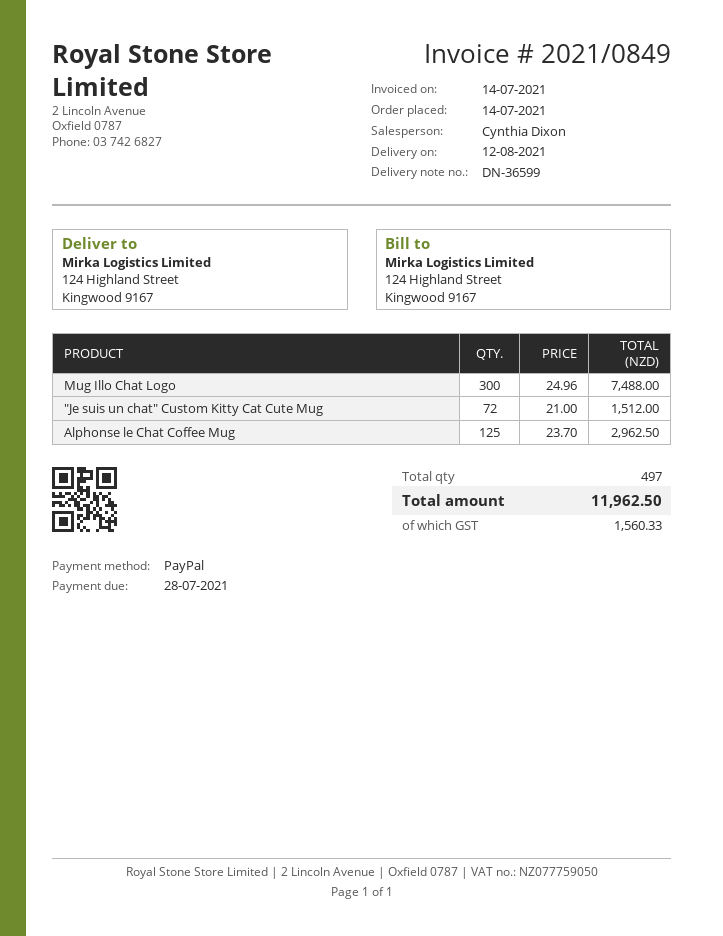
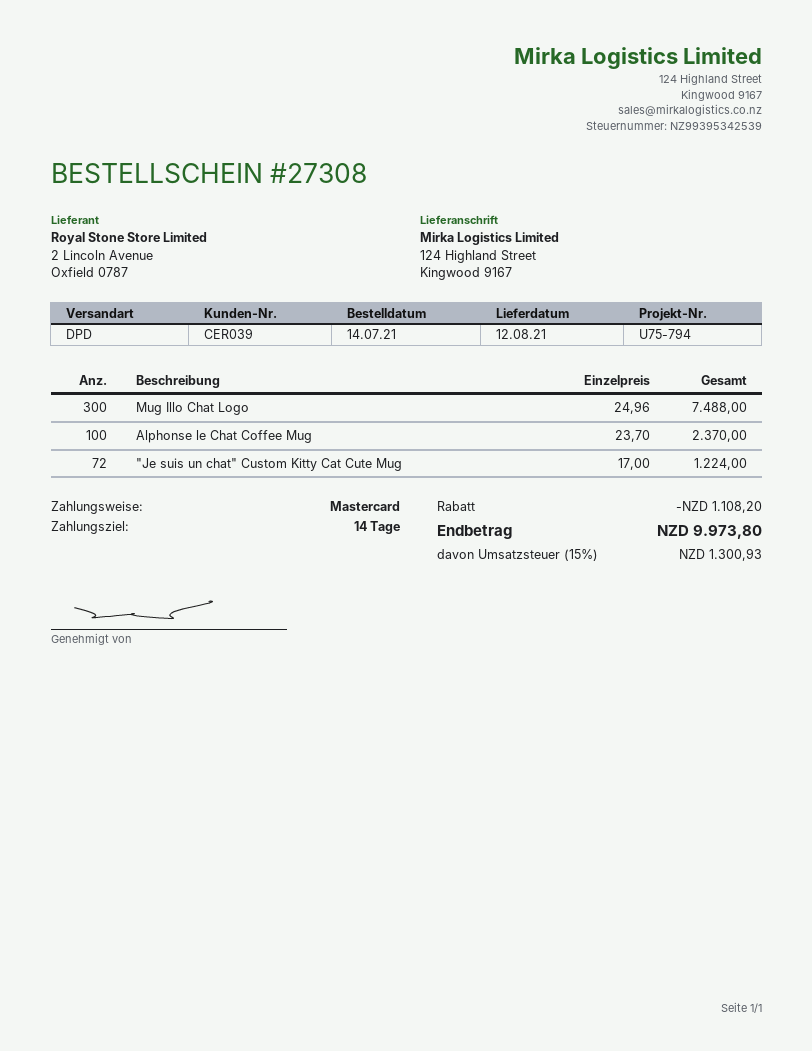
payment method: PayPal -> Mastercard
"Je suis un chat" Custom Kitty Cat Cute Mug: 72 x 21.00 = 1512.00 -> 72 x 17.00 = 1224.00
Alphonse le Chat Coffee Mug: 125 x 23.70 = 2962.50 -> 100 x 23.70 = 2370.00
discount: none -> 1108.20
tax: 1560.33 -> 1300.93
total: 11962.50 -> 9973.80

